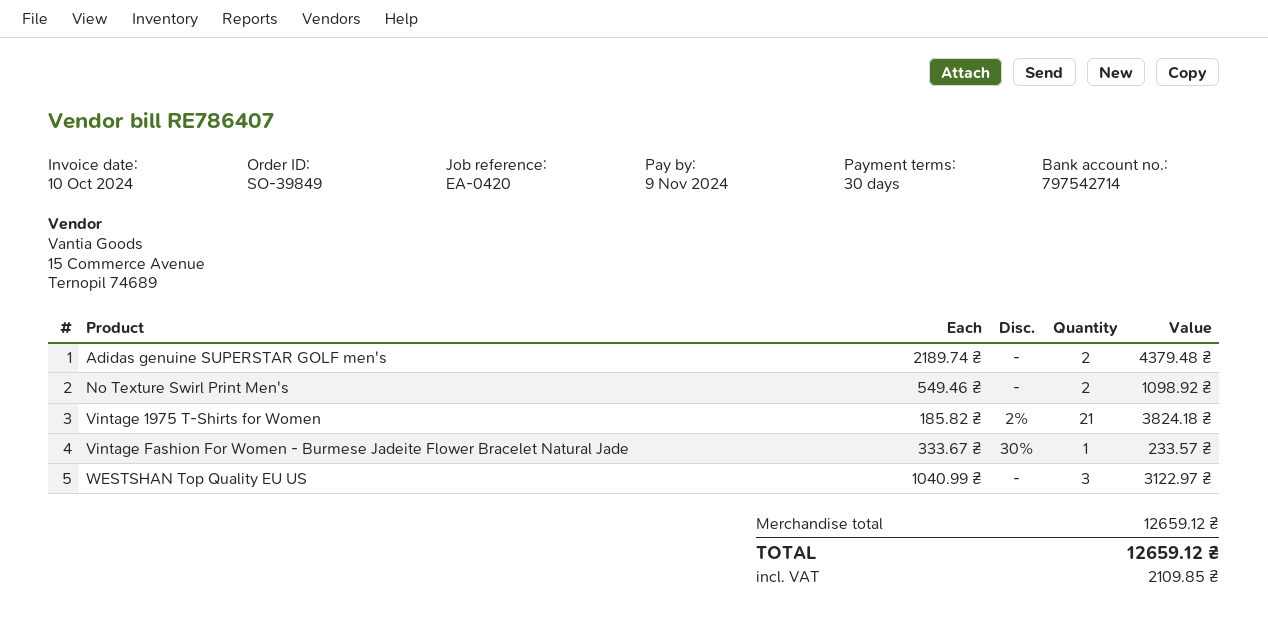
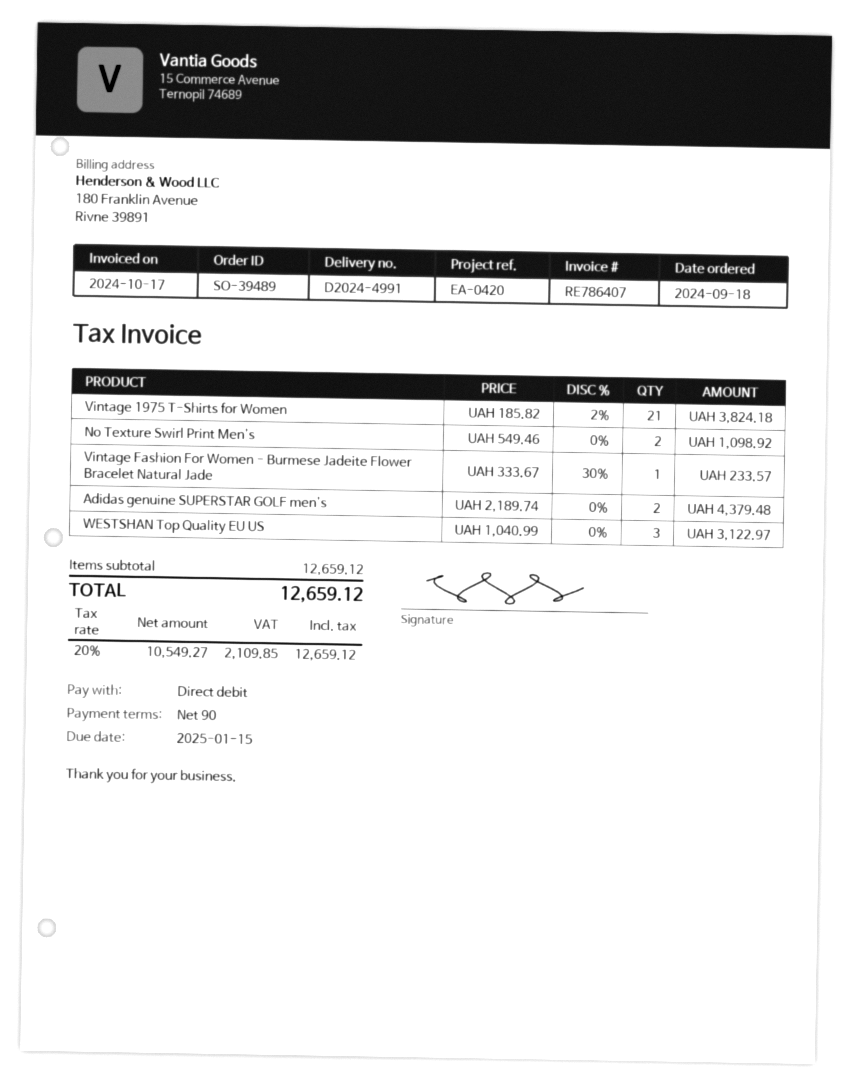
order number: SO-39849 -> SO-39489
invoice date: 2024-10-10 -> 2024-10-17
payment terms: 30 days -> 90 days
due date: 2024-11-09 -> 2025-01-15

